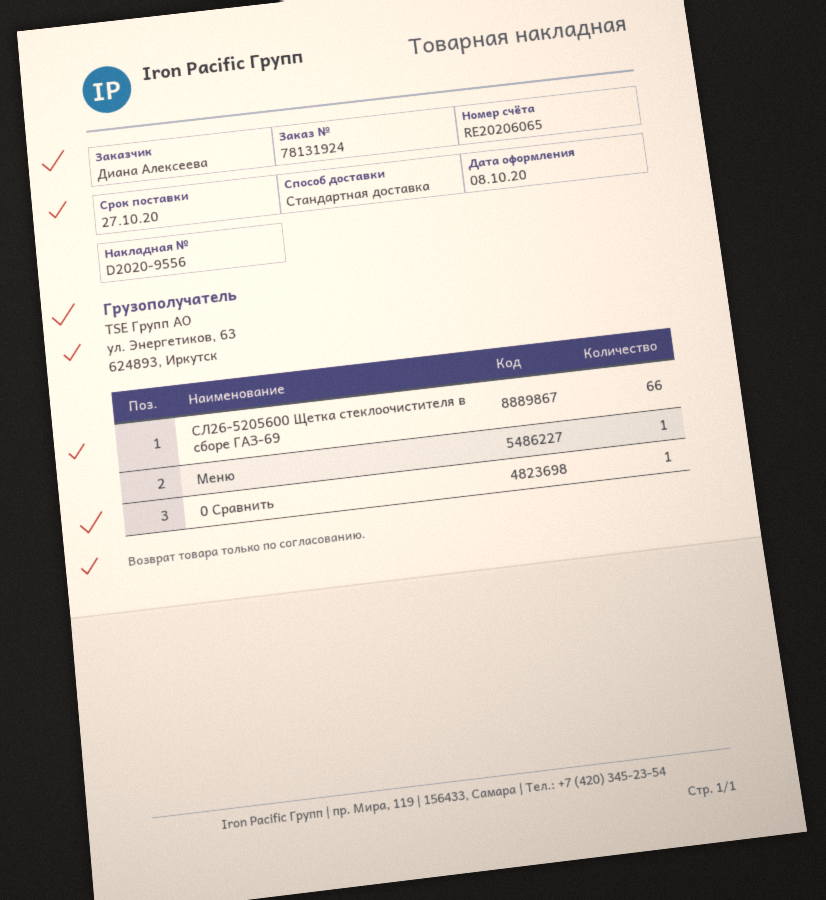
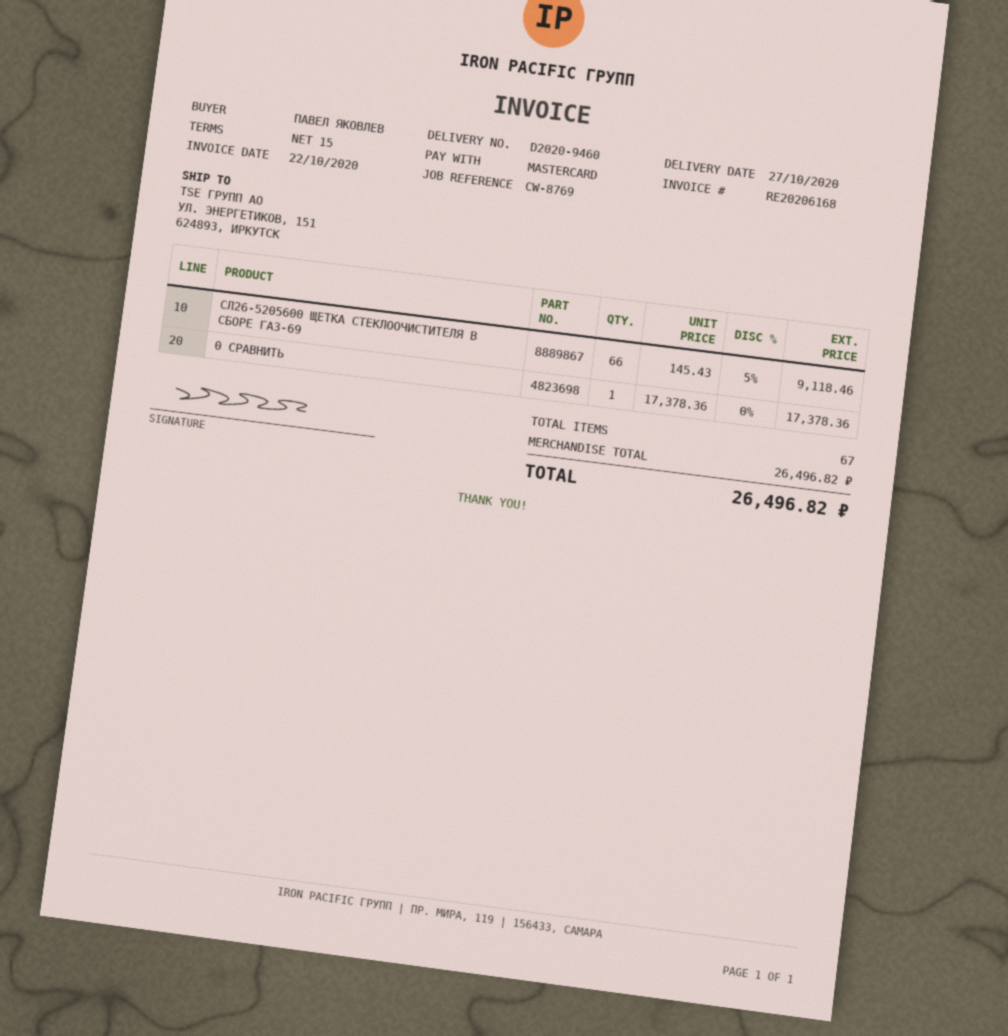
delivery note number: D2020-9556 -> D2020-9460
invoice number: RE20206065 -> RE20206168
ordered by: Диана Алексеева -> ПАВЕЛ ЯКОВЛЕВ
ship to: ул. Энергетиков, 63, 624893, Иркутск -> УЛ. ЭНЕРГЕТИКОВ, 151, 624893, ИРКУТСК
Меню: 1 -> none

